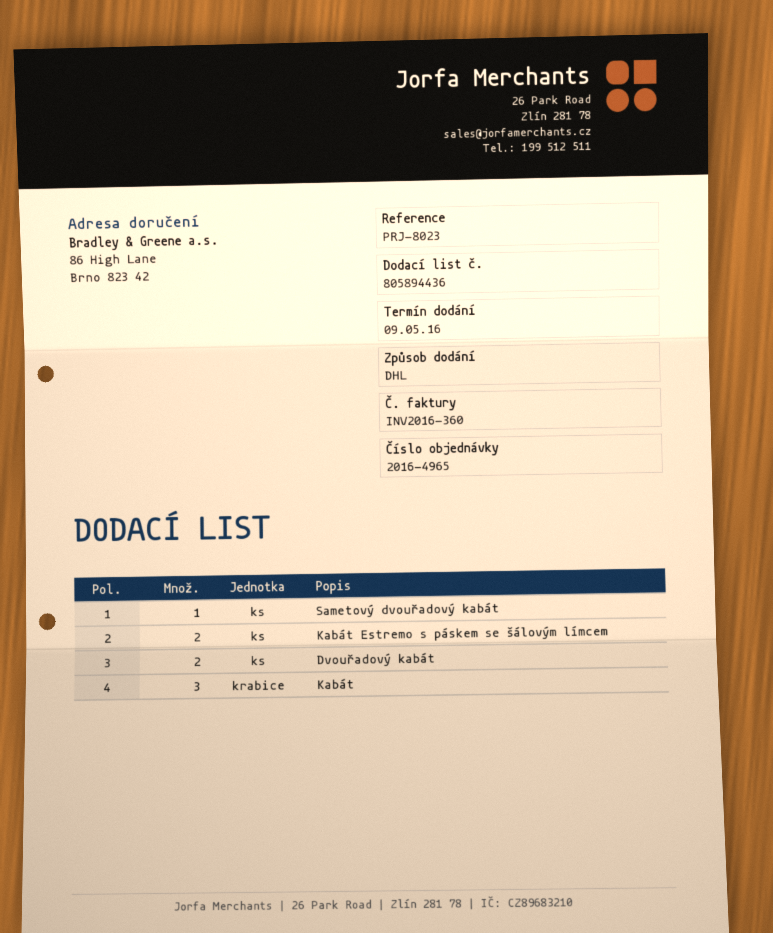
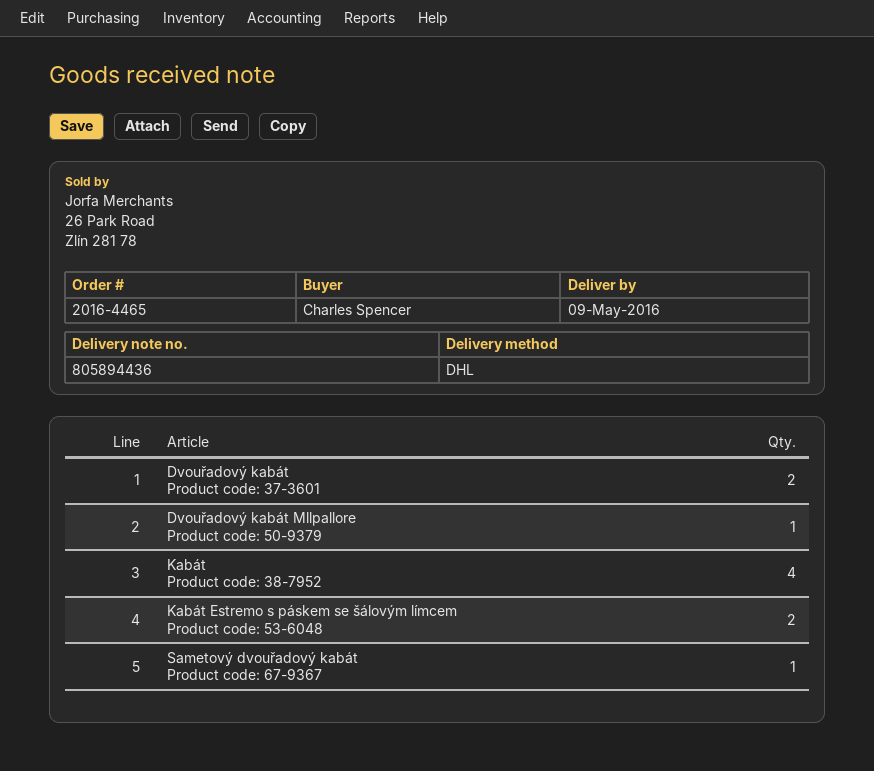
order number: 2016-4965 -> 2016-4465
Kabát: 3 -> 4
Dvouřadový kabát Mllpallore: none -> 1

